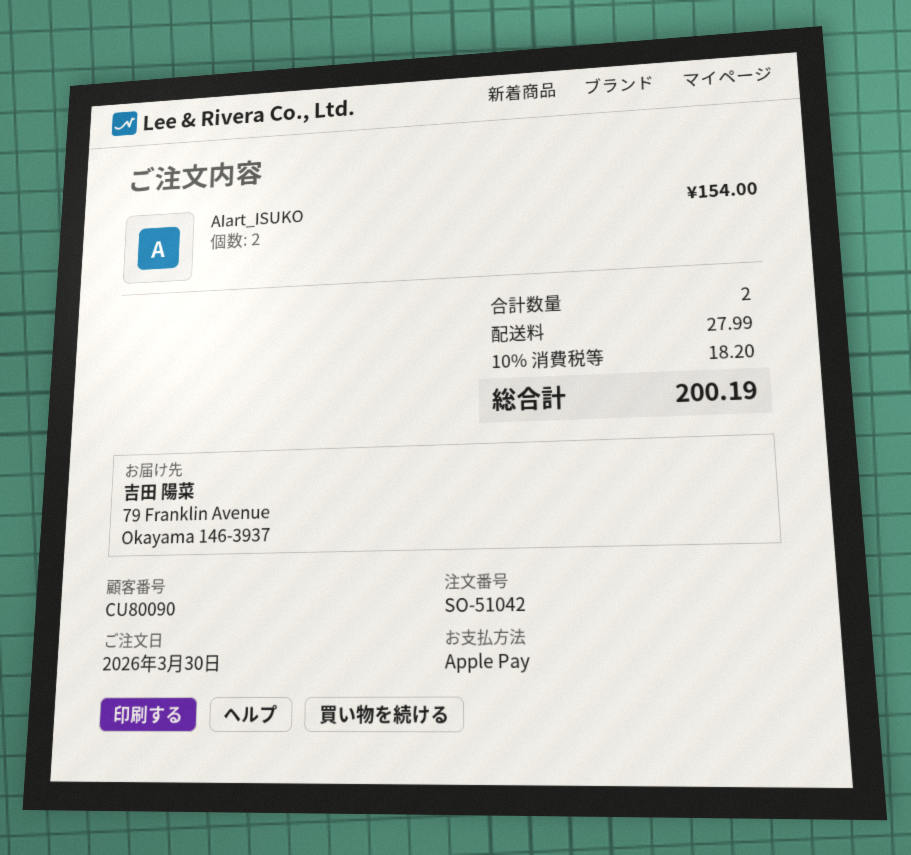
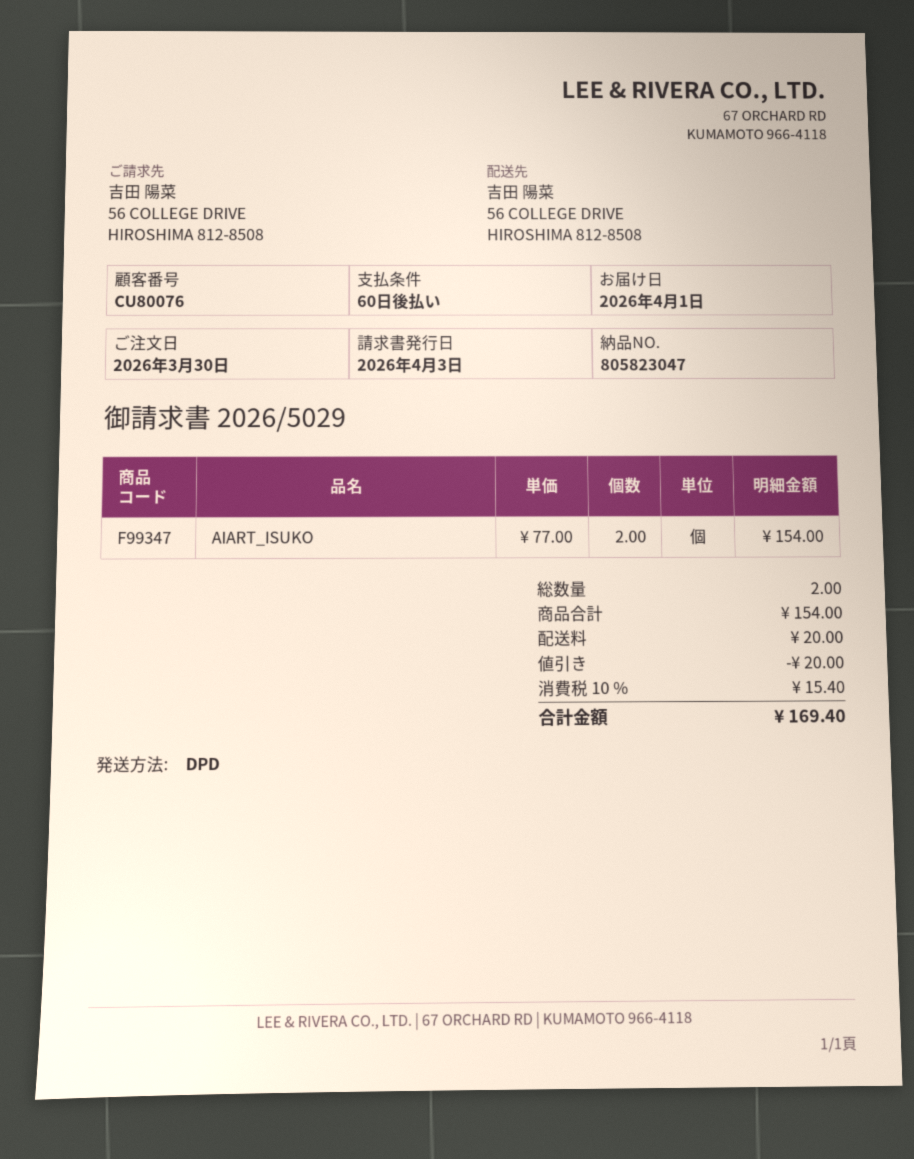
customer number: CU80090 -> CU80076
ship to: 79 Franklin Avenue, Okayama 146-3937 -> 56 COLLEGE DRIVE, HIROSHIMA 812-8508
discount: none -> 20.00
shipping: 27.99 -> 20.00
tax: 10% = 18.20 -> 10% = 15.40
total: 200.19 -> 169.40

